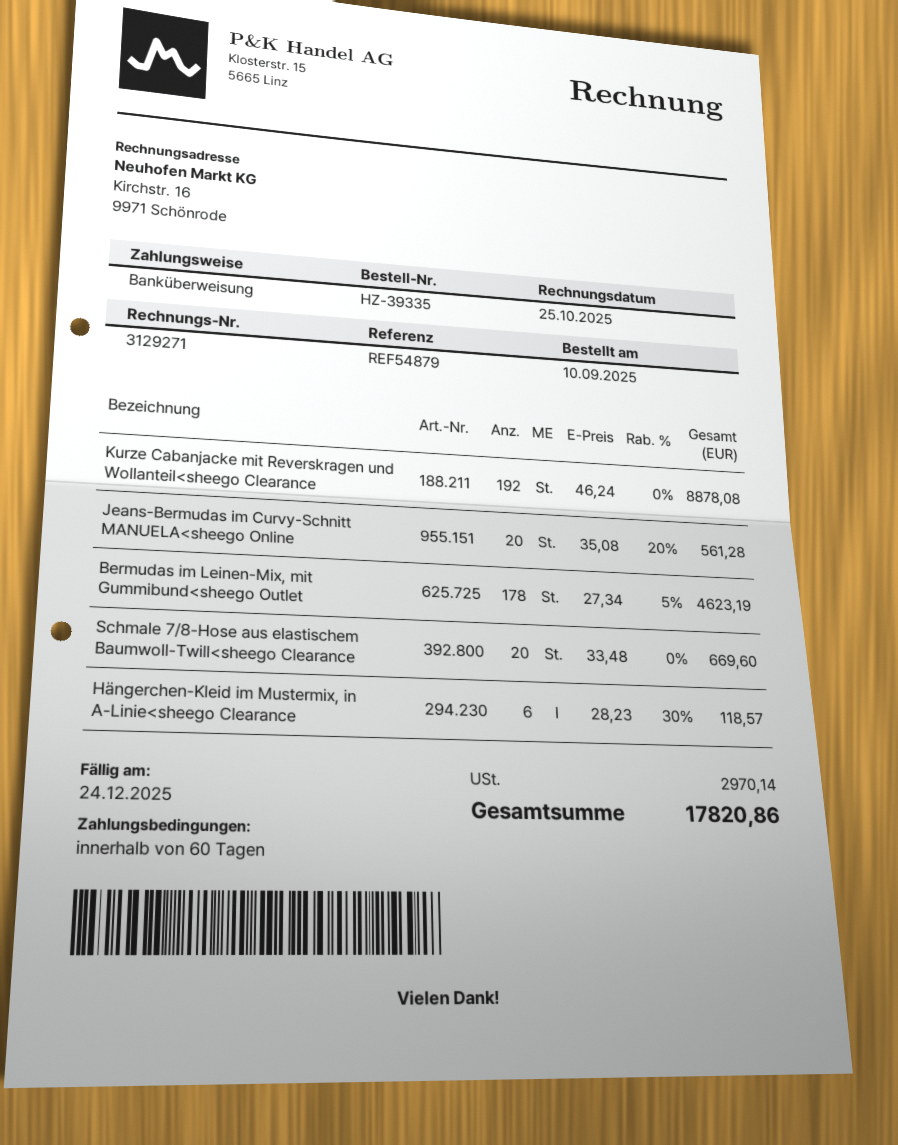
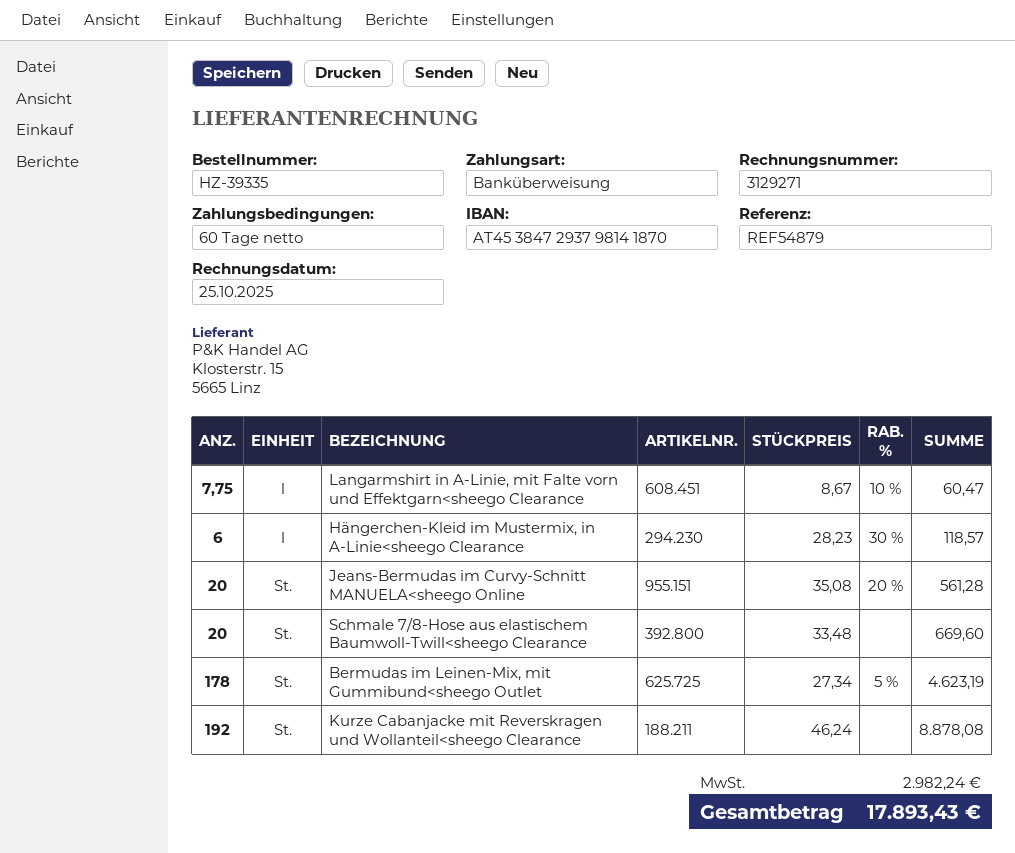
Langarmshirt in A-Linie, mit Falte vorn und Effektgarn<sheego Clearance: none -> 7.75 x 8.67 - 10% = 60.47
tax: 2970.14 -> 2982.24
total: 17820.86 -> 17893.43

